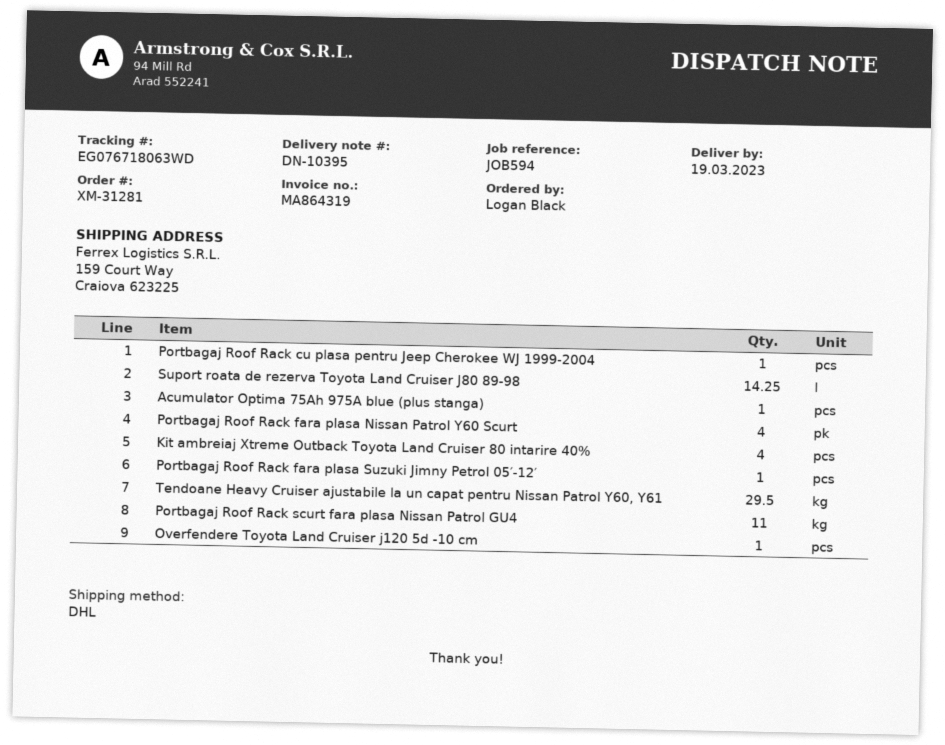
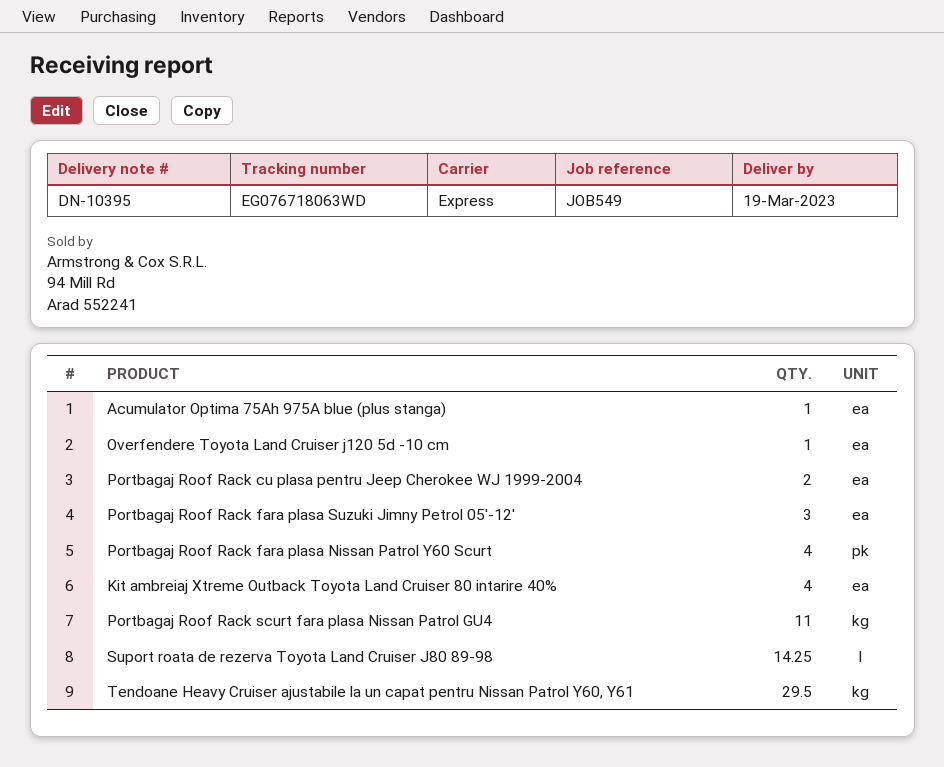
reference: JOB594 -> JOB549
shipping method: DHL -> express
Portbagaj Roof Rack cu plasa pentru Jeep Cherokee WJ 1999-2004: 1 -> 2
Portbagaj Roof Rack fara plasa Suzuki Jimny Petrol 05′-12′: 1 -> 3

